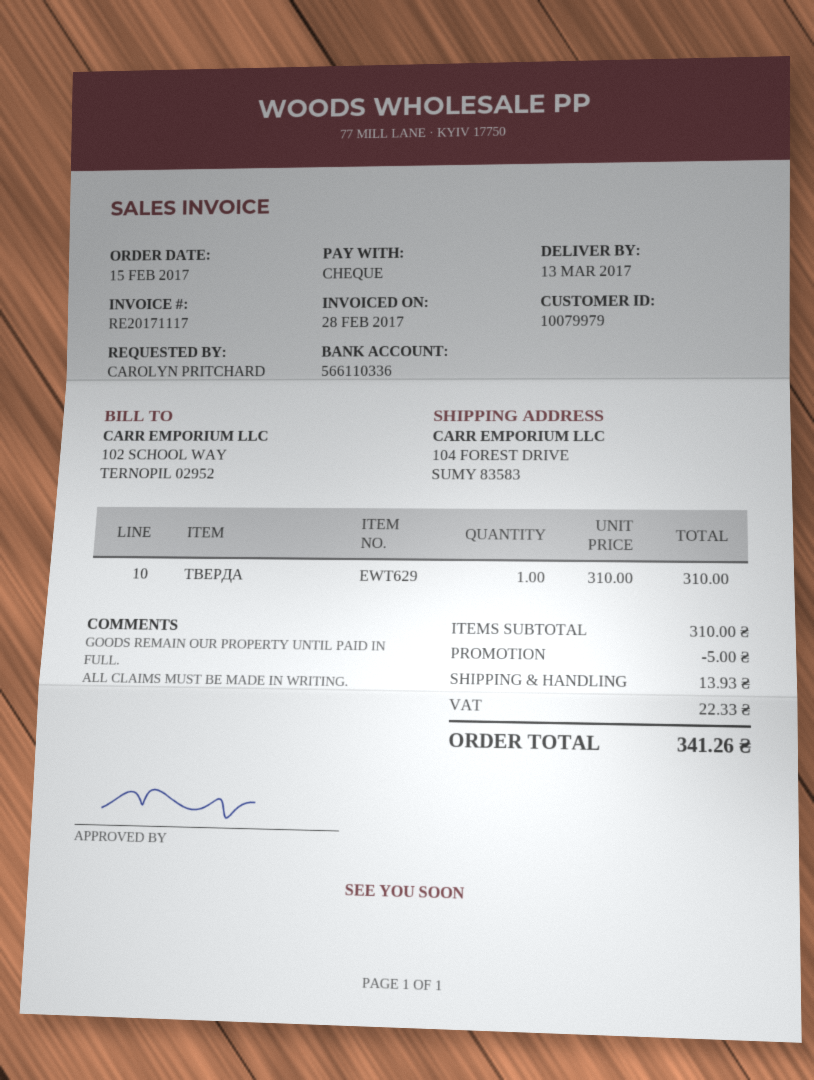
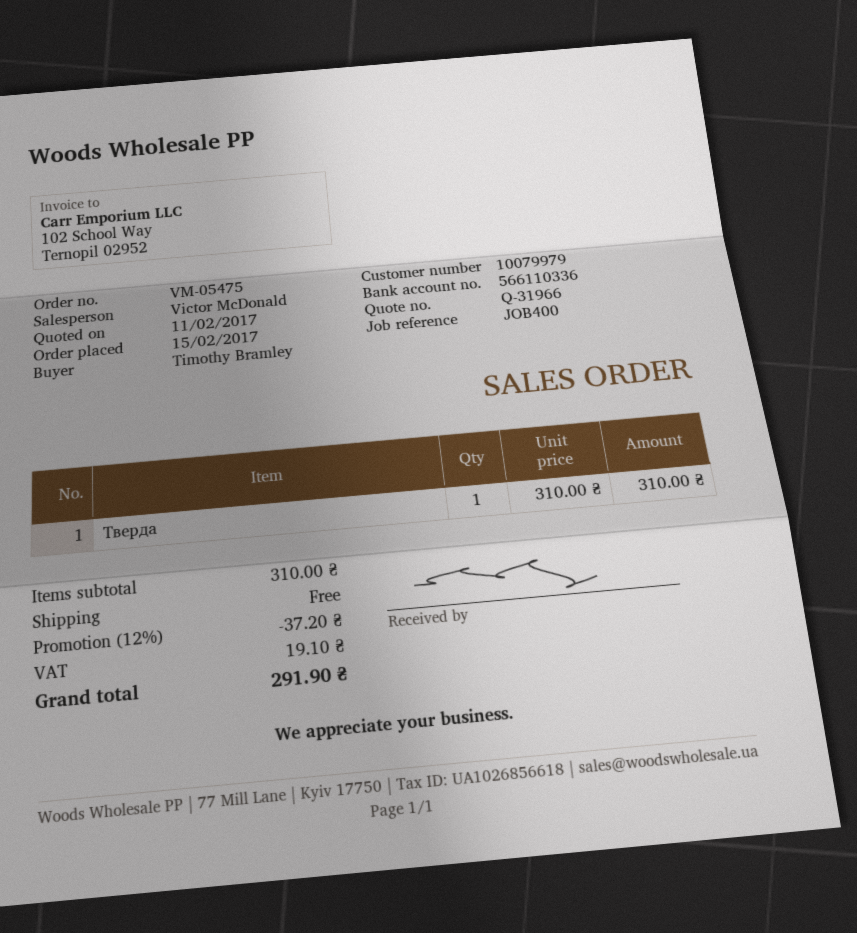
ordered by: CAROLYN PRITCHARD -> Timothy Bramley
discount: 5.00 -> 37.20
shipping: 13.93 -> 0.00
tax: 22.33 -> 19.10
total: 341.26 -> 291.90

